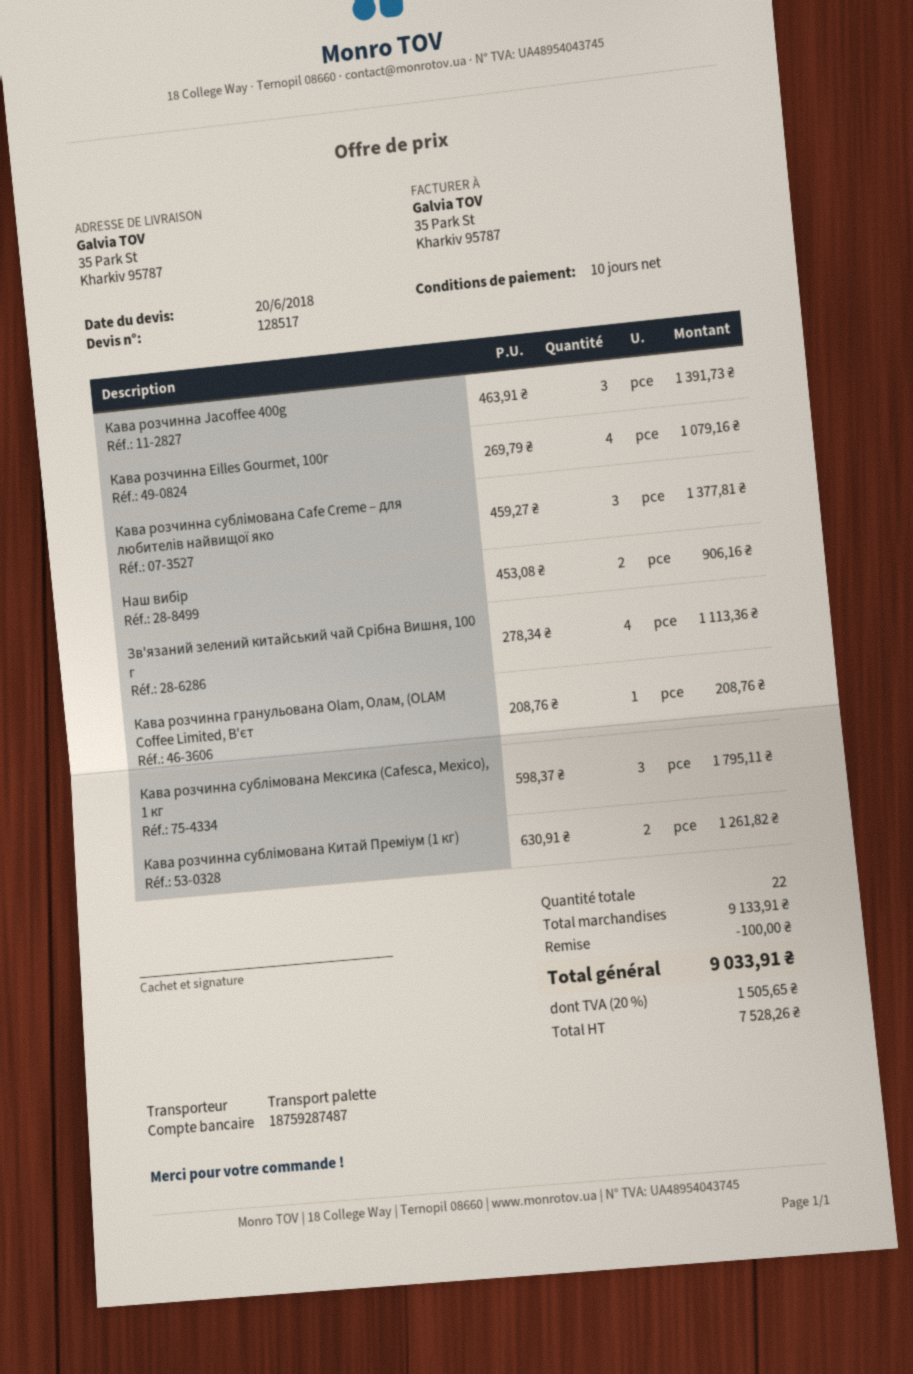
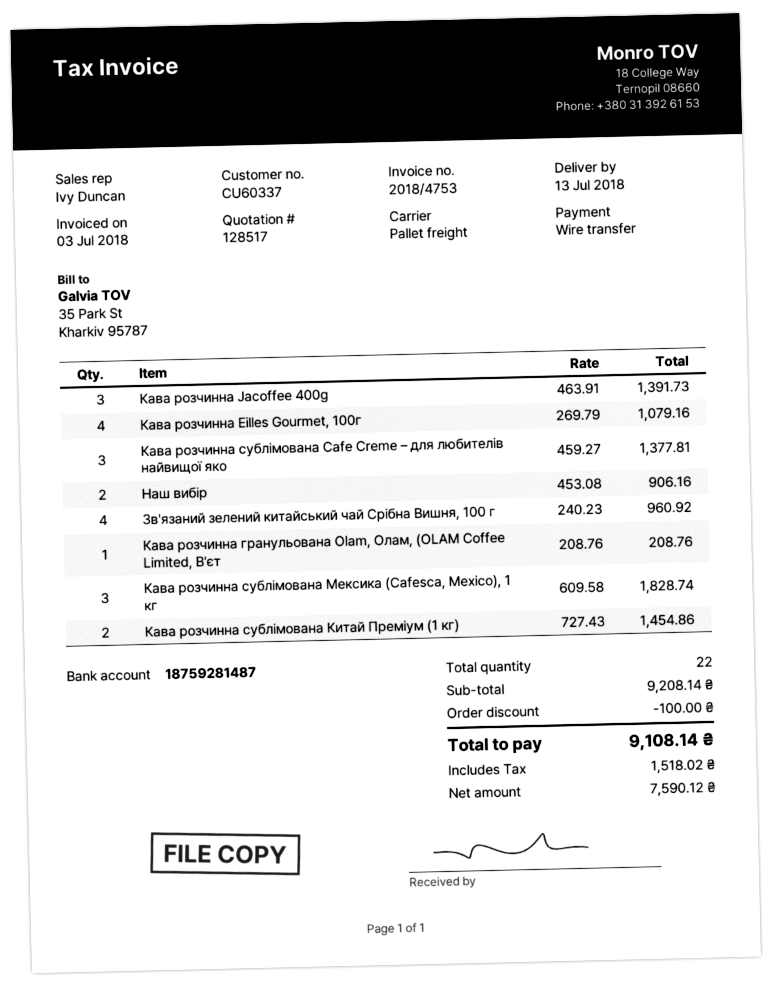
bank account: 18759287487 -> 18759281487
Зв'язаний зелений китайський чай Срібна Вишня, 100 г: 4 x 278.34 = 1113.36 -> 4 x 240.23 = 960.92
Кава розчинна сублімована Мексика (Cafesca, Mexico), 1 кг: 3 x 598.37 = 1795.11 -> 3 x 609.58 = 1828.74
Кава розчинна сублімована Китай Преміум (1 кг): 2 x 630.91 = 1261.82 -> 2 x 727.43 = 1454.86
subtotal: 9133.91 -> 9208.14
net: 7528.26 -> 7590.12
tax: 1505.65 -> 1518.02
total: 9033.91 -> 9108.14

